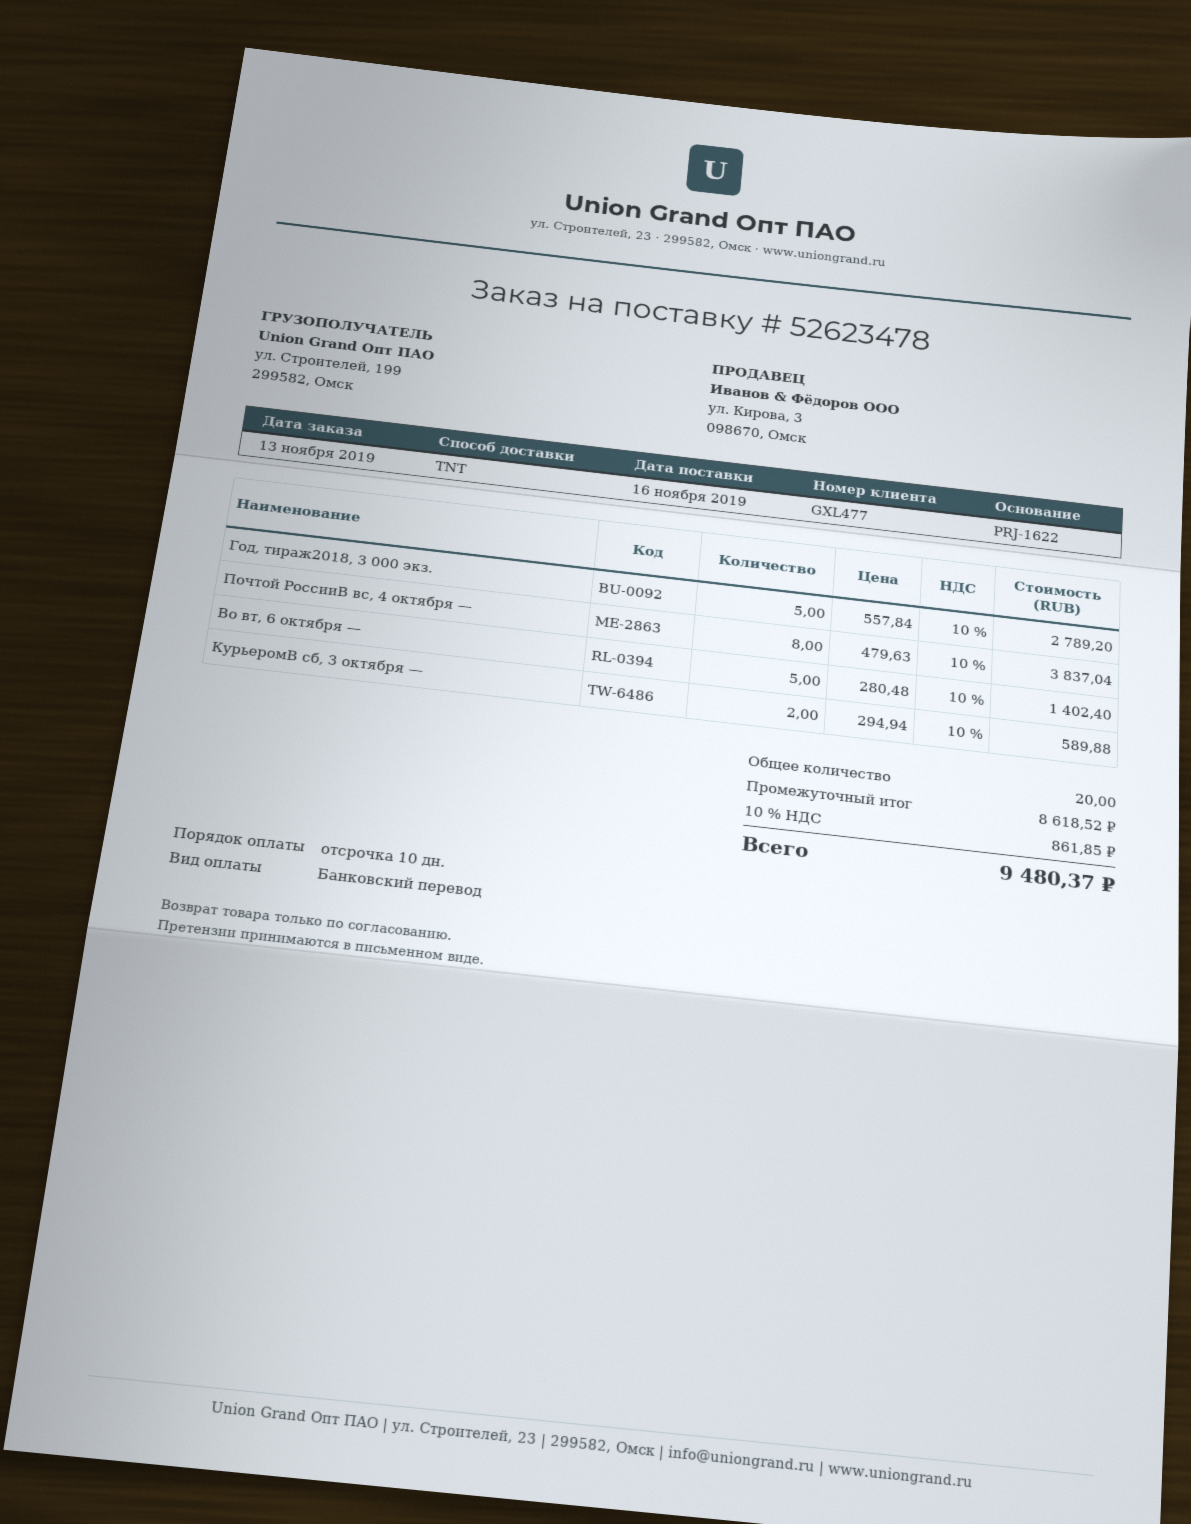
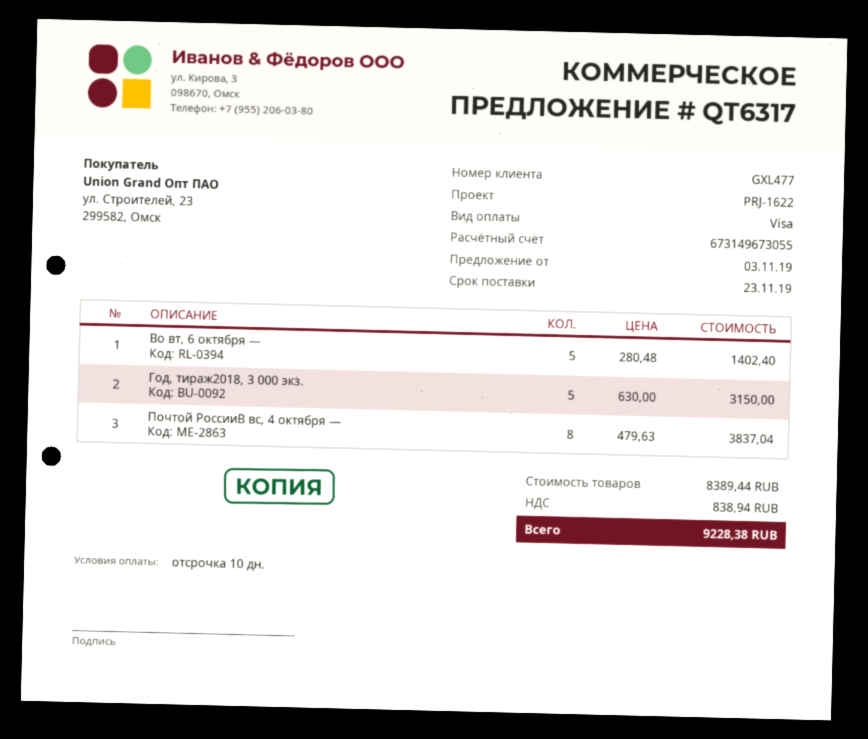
delivery date: 2019-11-16 -> 2019-11-23
payment method: bank transfer -> Visa
Год, тираж2018, 3 000 экз.: 5 x 557.84 = 2789.20 -> 5 x 630.00 = 3150.00
КурьеромВ сб, 3 октября —: 2 x 294.94 = 589.88 -> none
subtotal: 8618.52 -> 8389.44
tax: 861.85 -> 838.94
total: 9480.37 -> 9228.38

